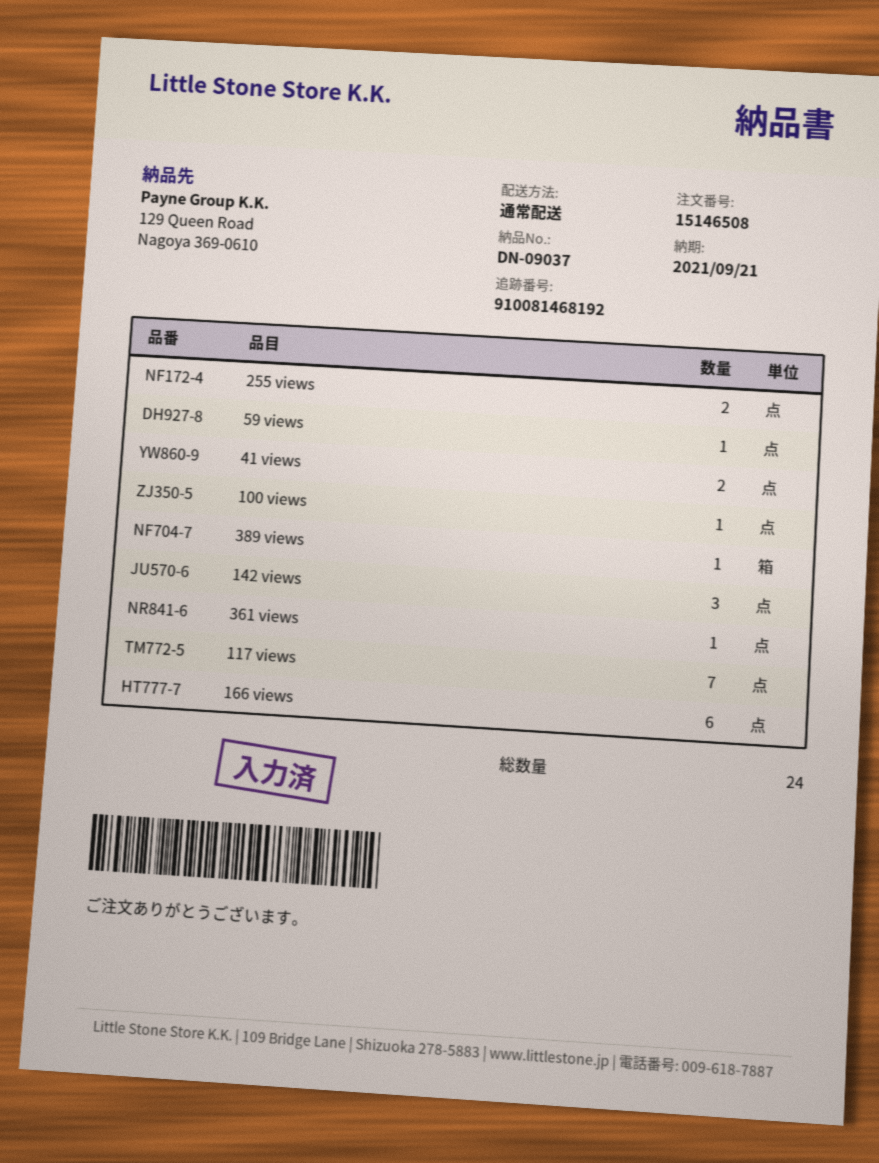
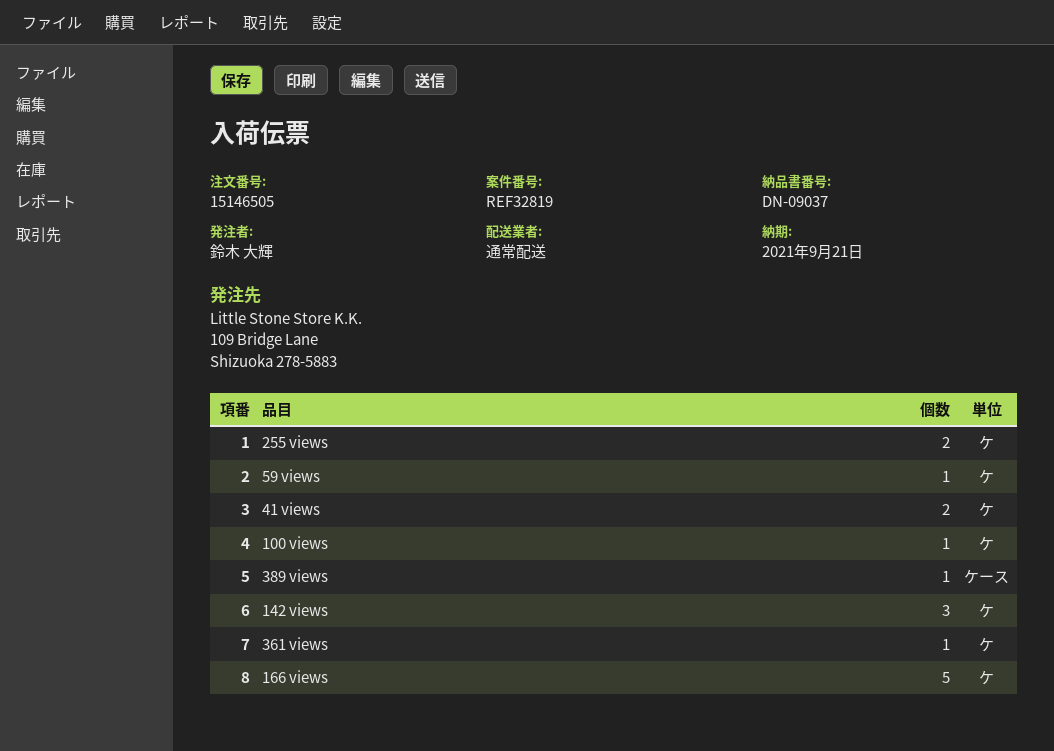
order number: 15146508 -> 15146505
117 views: 7 -> none
166 views: 6 -> 5

